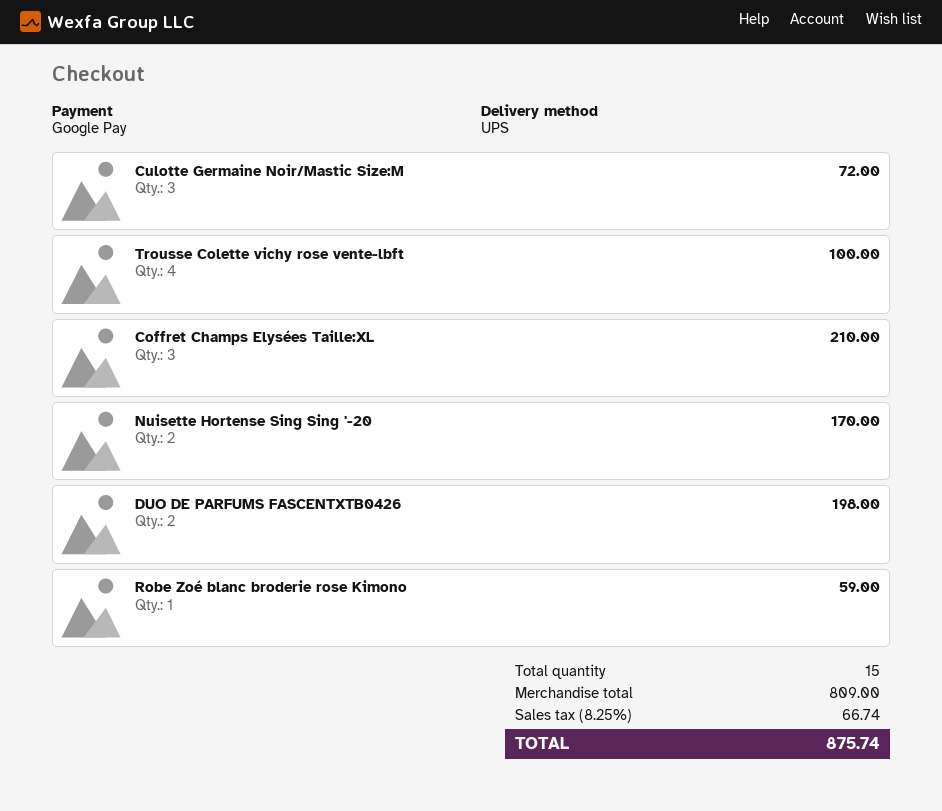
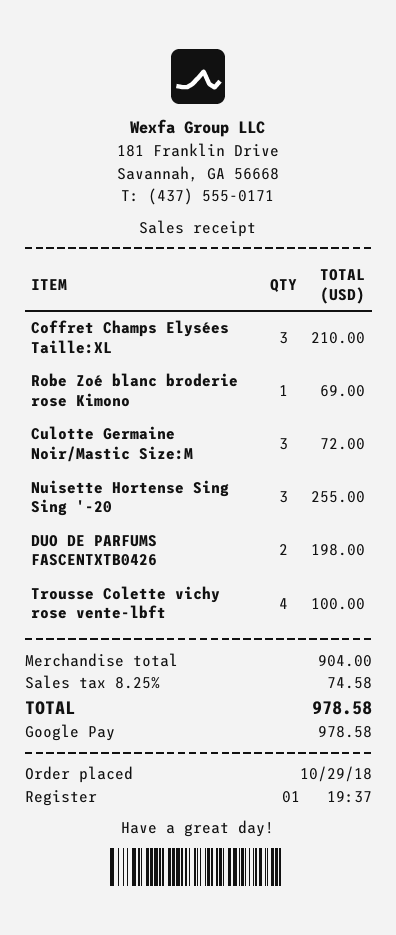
Nuisette Hortense Sing Sing '-20: 2 for 170.00 -> 3 for 255.00
Robe Zoé blanc broderie rose Kimono: 1 for 59.00 -> 1 for 69.00
subtotal: 809.00 -> 904.00
tax: 8.25% = 66.74 -> 8.25% = 74.58
total: 875.74 -> 978.58

